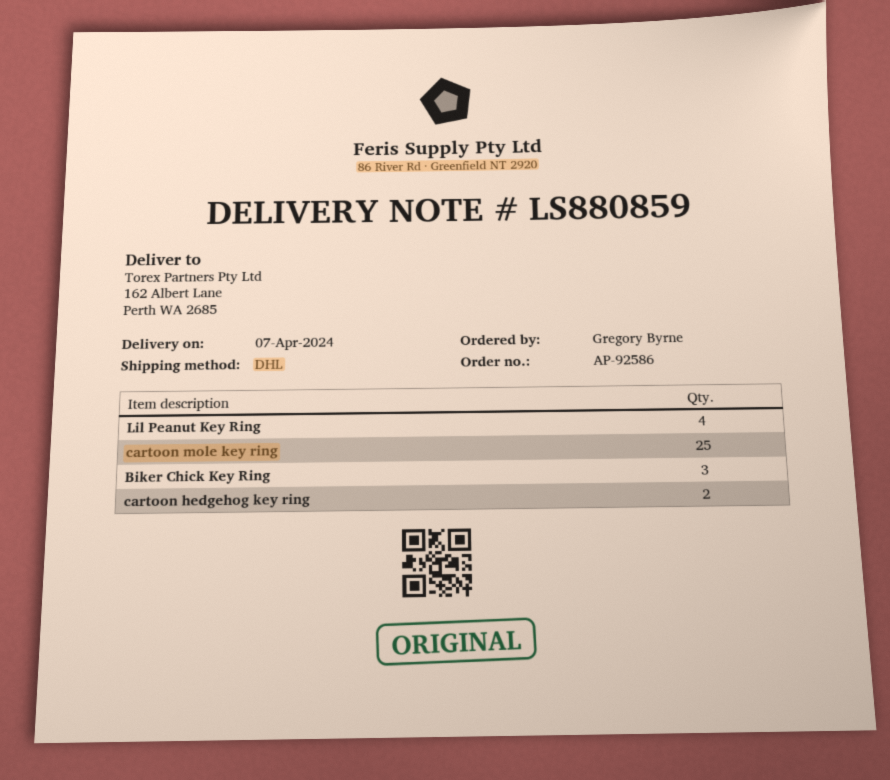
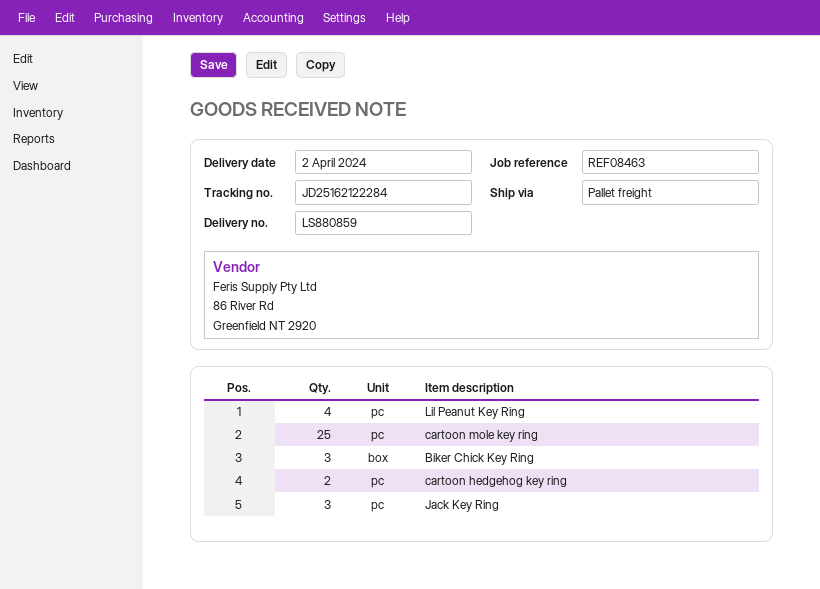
delivery date: 2024-04-07 -> 2024-04-02
shipping method: DHL -> pallet freight
Jack Key Ring: none -> 3

